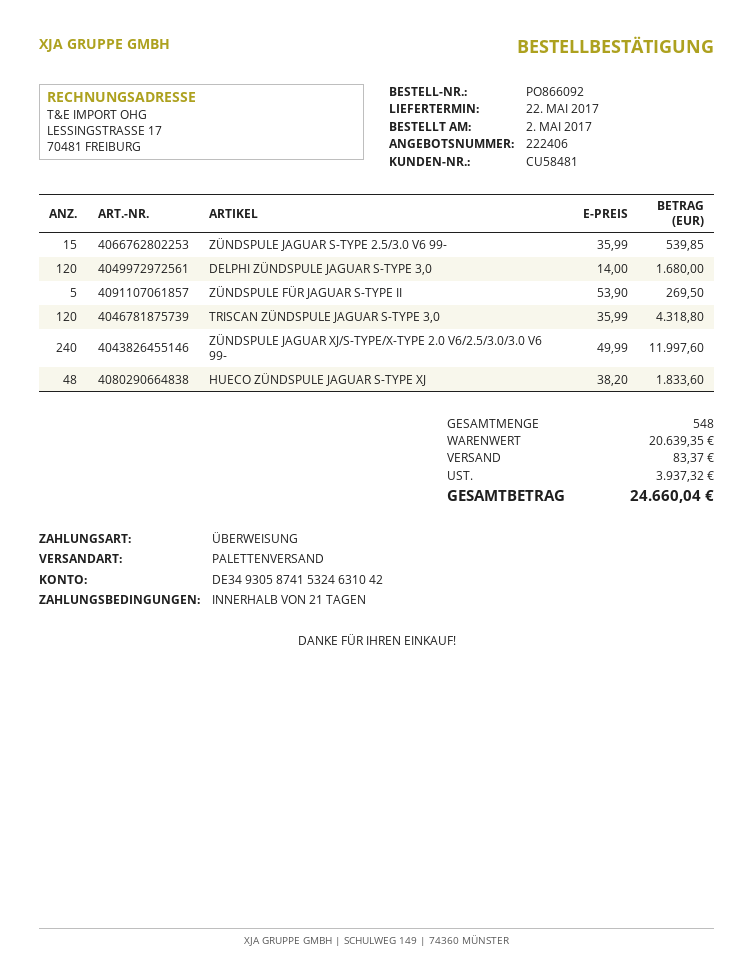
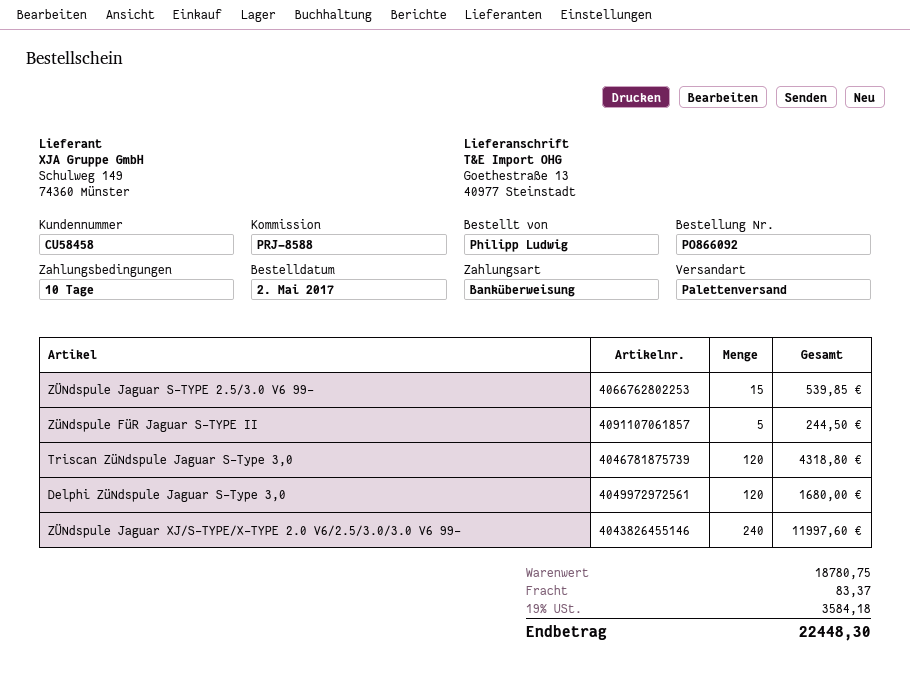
payment terms: 21 days -> 10 days
customer number: CU58481 -> CU58458
ZÜNDSPULE FÜR JAGUAR S-TYPE II: 5 for 269.50 -> 5 for 244.50
HUECO ZÜNDSPULE JAGUAR S-TYPE XJ: 48 for 1833.60 -> none
subtotal: 20639.35 -> 18780.75
tax: 3937.32 -> 3584.18
total: 24660.04 -> 22448.30

